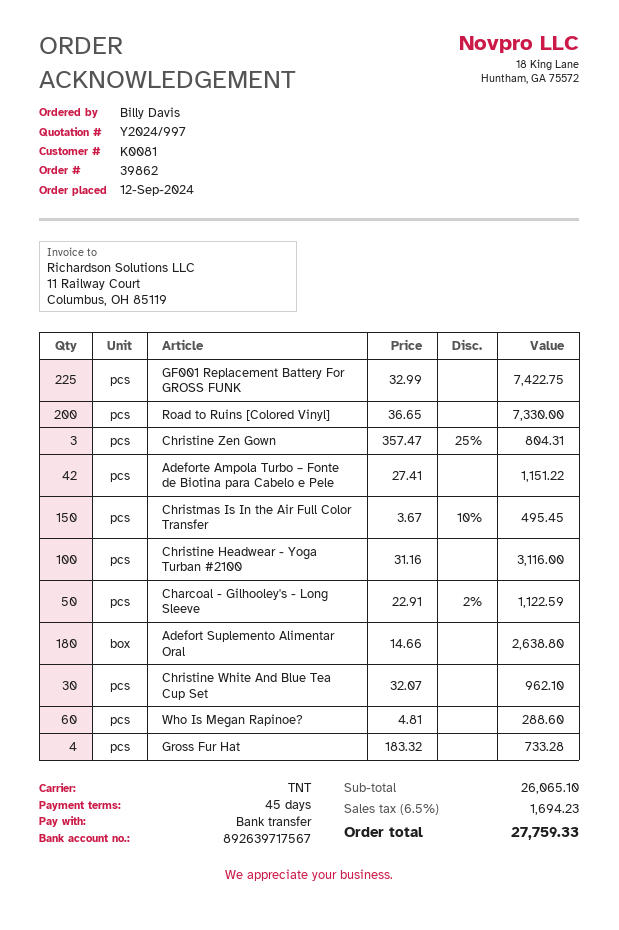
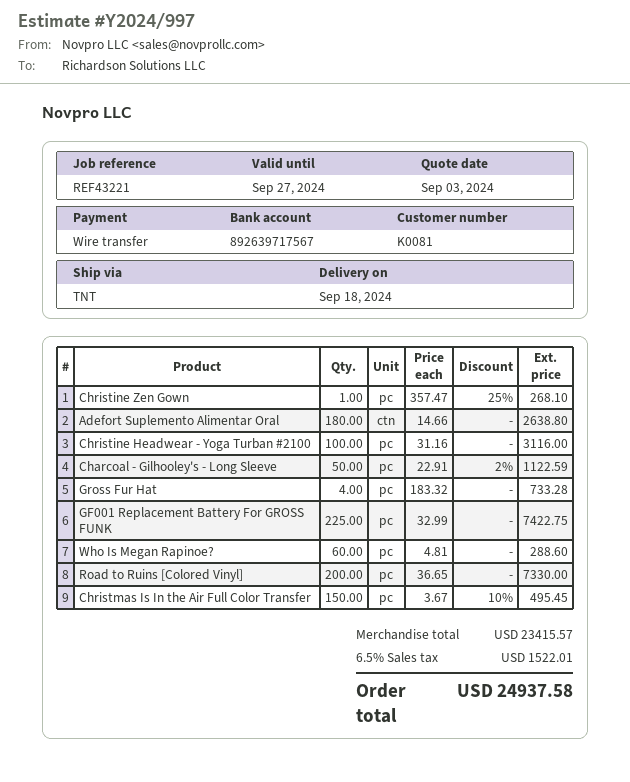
Christine Zen Gown: 3 x 357.47 - 25% = 804.31 -> 1 x 357.47 - 25% = 268.10
Adeforte Ampola Turbo – Fonte de Biotina para Cabelo e Pele: 42 x 27.41 = 1151.22 -> none
Christine White And Blue Tea Cup Set: 30 x 32.07 = 962.10 -> none
subtotal: 26065.10 -> 23415.57
tax: 6.5% = 1694.23 -> 6.5% = 1522.01
total: 27759.33 -> 24937.58

